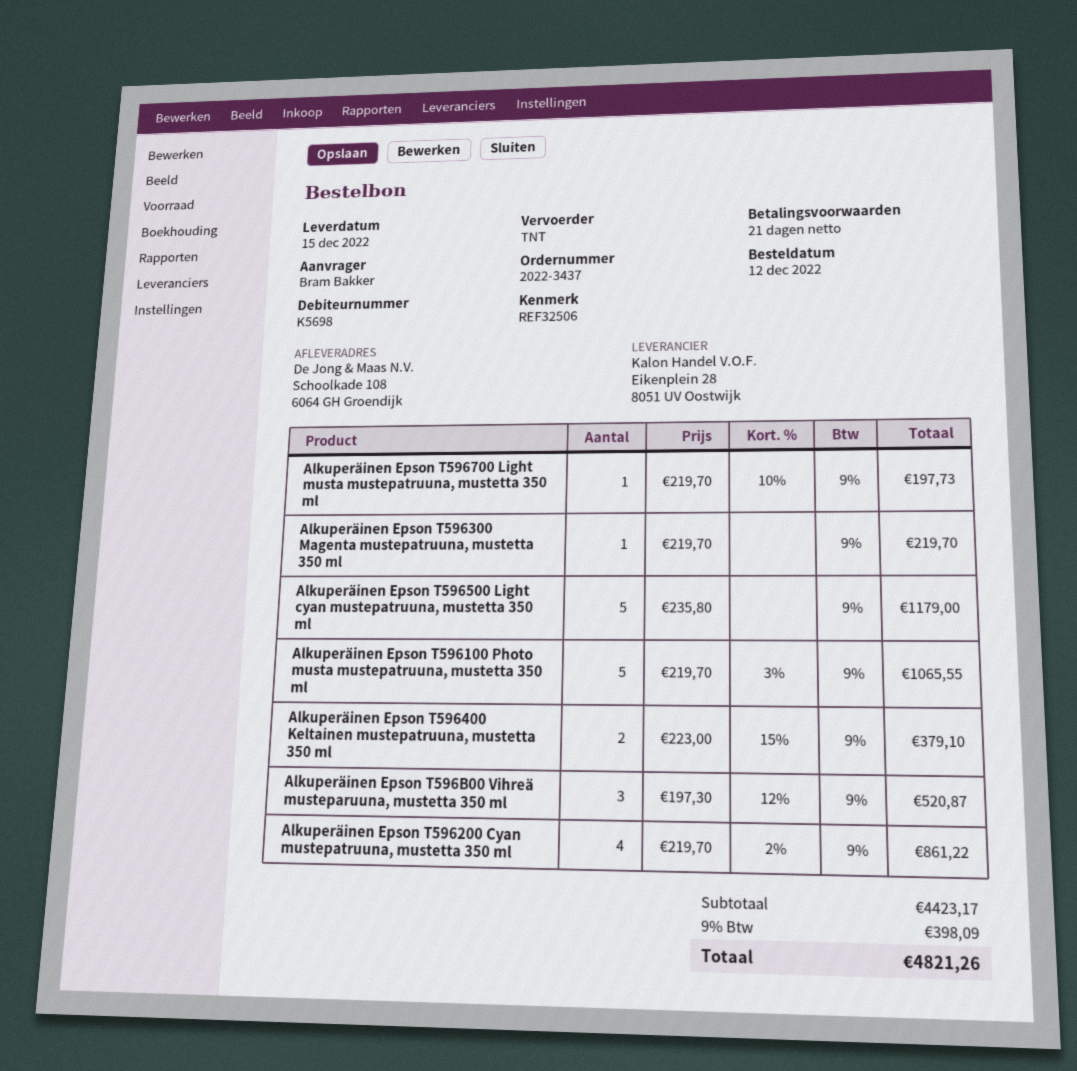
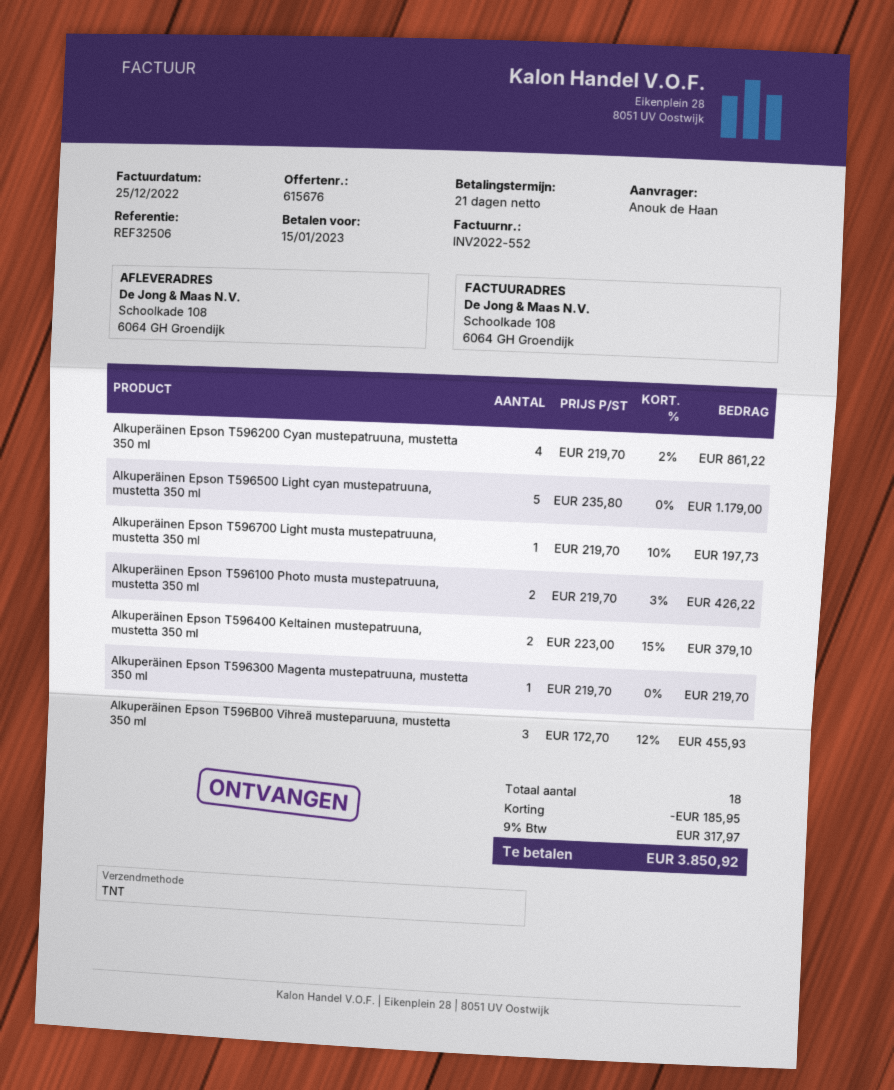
ordered by: Bram Bakker -> Anouk de Haan
Alkuperäinen Epson T596100 Photo musta mustepatruuna, mustetta 350 ml: 5 x 219.70 - 3% = 1065.55 -> 2 x 219.70 - 3% = 426.22
Alkuperäinen Epson T596B00 Vihreä musteparuuna, mustetta 350 ml: 3 x 197.30 - 12% = 520.87 -> 3 x 172.70 - 12% = 455.93
discount: none -> 185.95
tax: 9% = 398.09 -> 9% = 317.97
total: 4821.26 -> 3850.92

